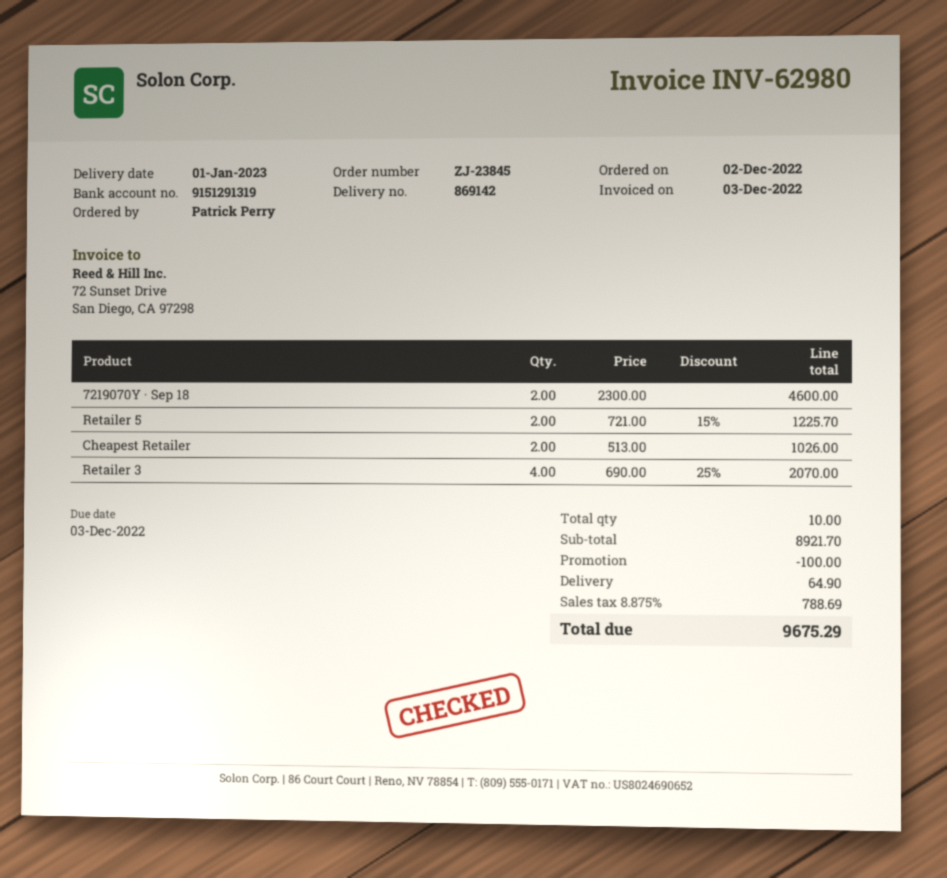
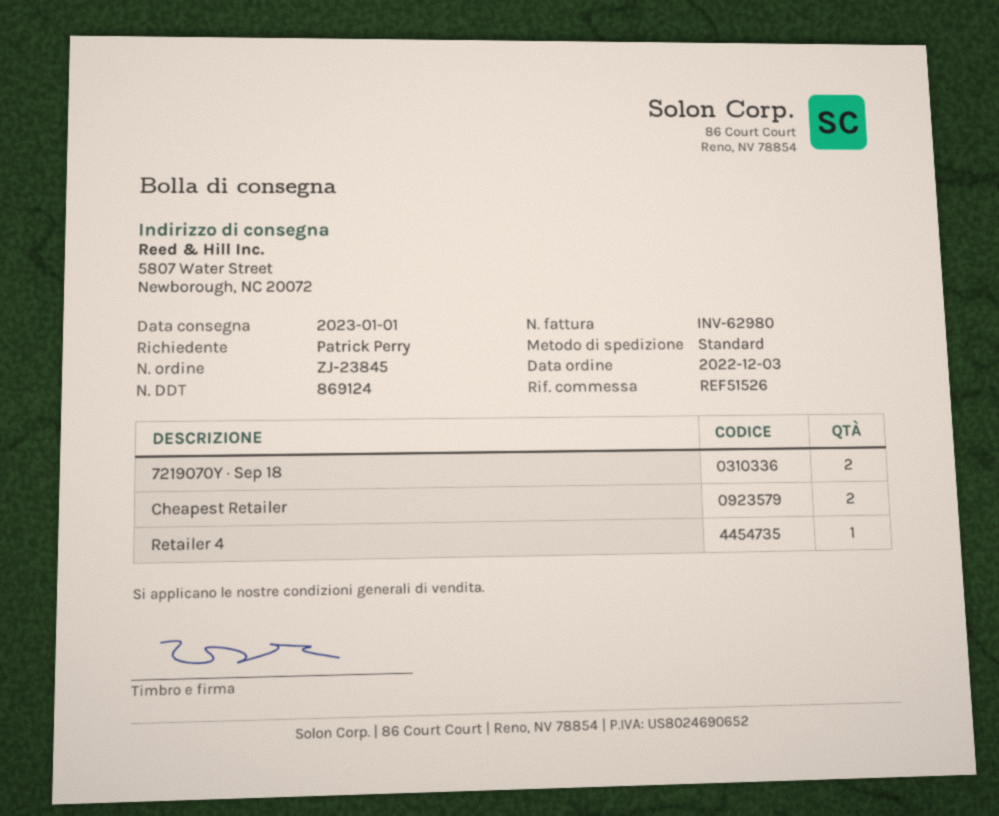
order date: 2022-12-02 -> 2022-12-03
delivery note number: 869142 -> 869124
Retailer 5: 2 -> none
Retailer 3: 4 -> none
Retailer 4: none -> 1

